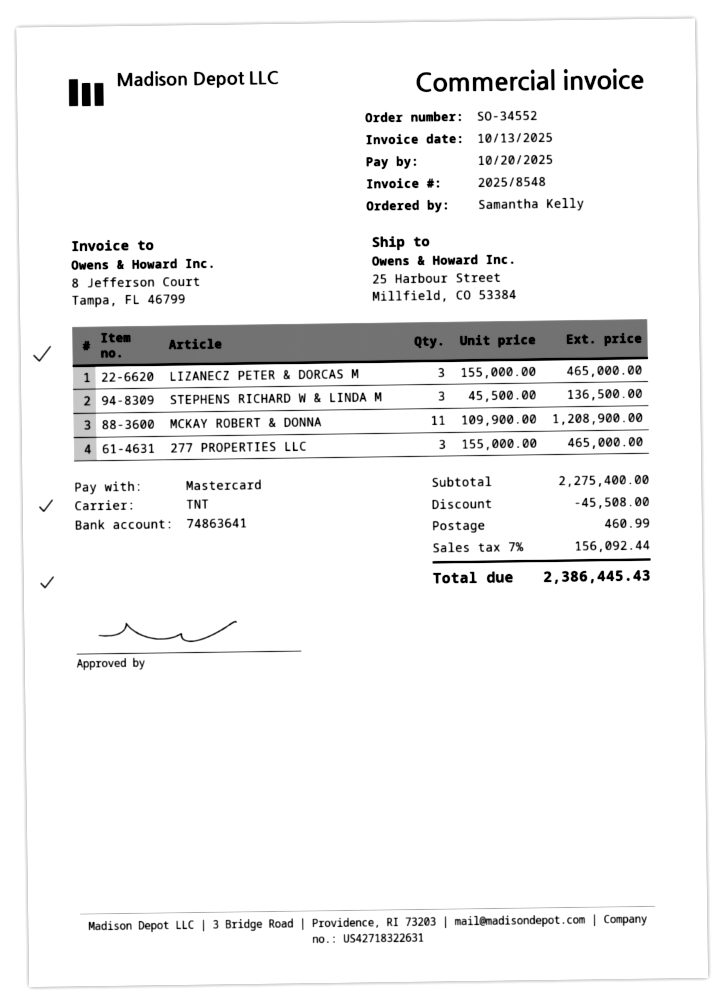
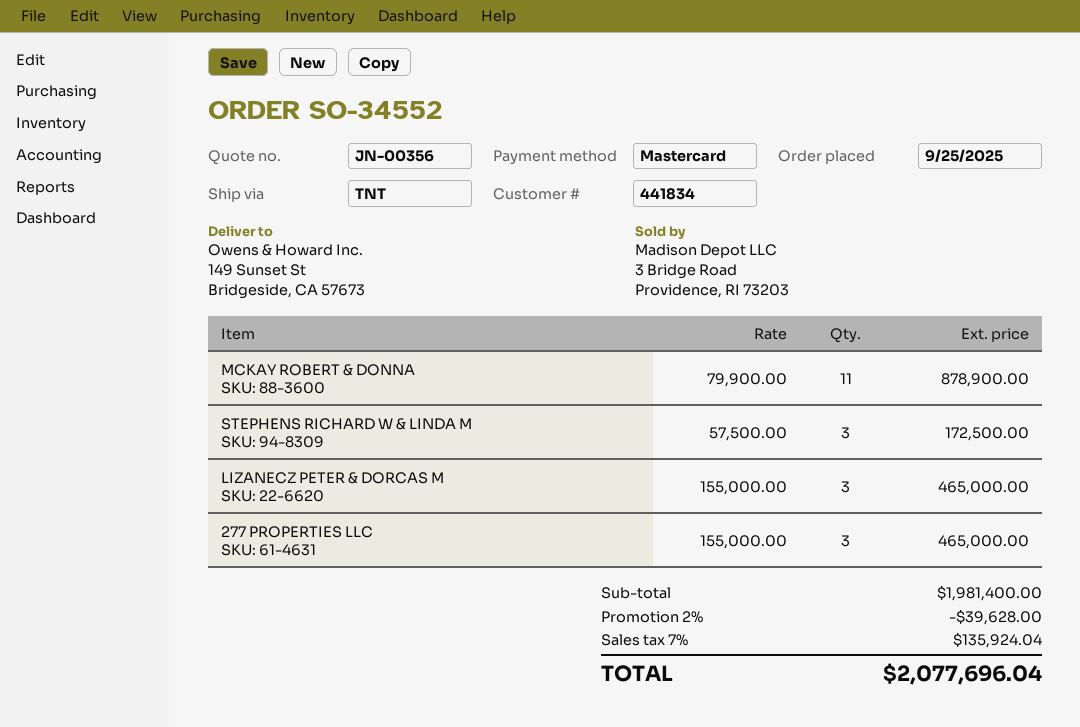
ship to: 25 Harbour Street, Millfield, CO 53384 -> 149 Sunset St, Bridgeside, CA 57673
STEPHENS RICHARD W & LINDA M: 3 x 45500.00 = 136500.00 -> 3 x 57500.00 = 172500.00
MCKAY ROBERT & DONNA: 11 x 109900.00 = 1208900.00 -> 11 x 79900.00 = 878900.00
subtotal: 2275400.00 -> 1981400.00
discount: 45508.00 -> 39628.00
shipping: 460.99 -> none
tax: 7% = 156092.44 -> 7% = 135924.04
total: 2386445.43 -> 2077696.04

